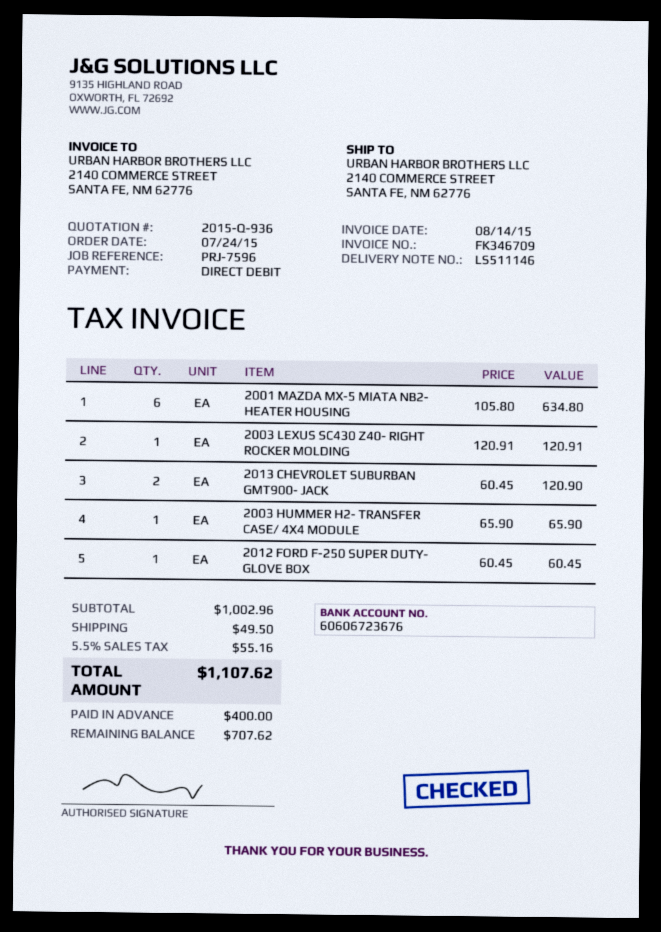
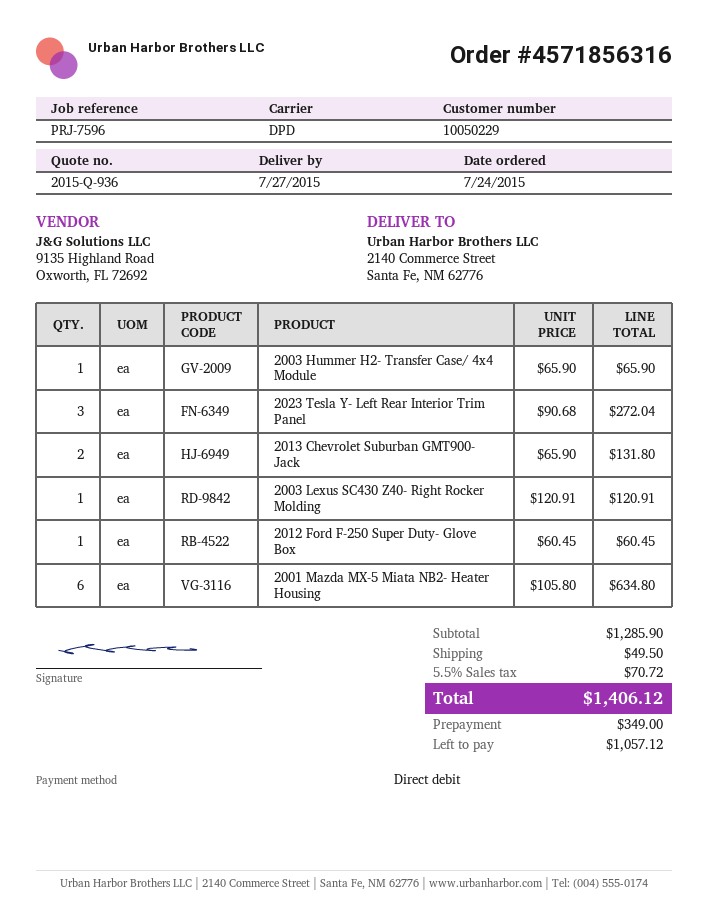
2013 CHEVROLET SUBURBAN GMT900- JACK: 2 x 60.45 = 120.90 -> 2 x 65.90 = 131.80
2023 Tesla Y- Left Rear Interior Trim Panel: none -> 3 x 90.68 = 272.04
subtotal: 1002.96 -> 1285.90
tax: 5.5% = 55.16 -> 5.5% = 70.72
total: 1107.62 -> 1406.12
deposit: 400.00 -> 349.00
balance: 707.62 -> 1057.12

